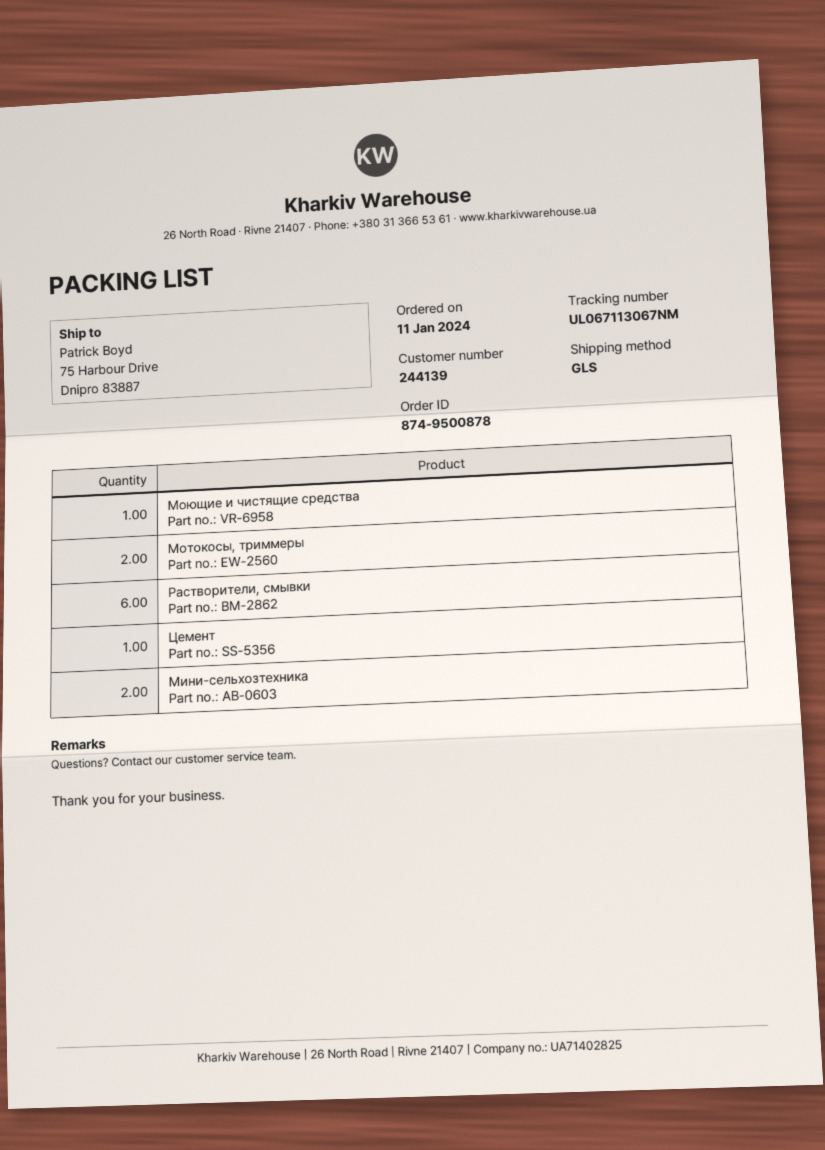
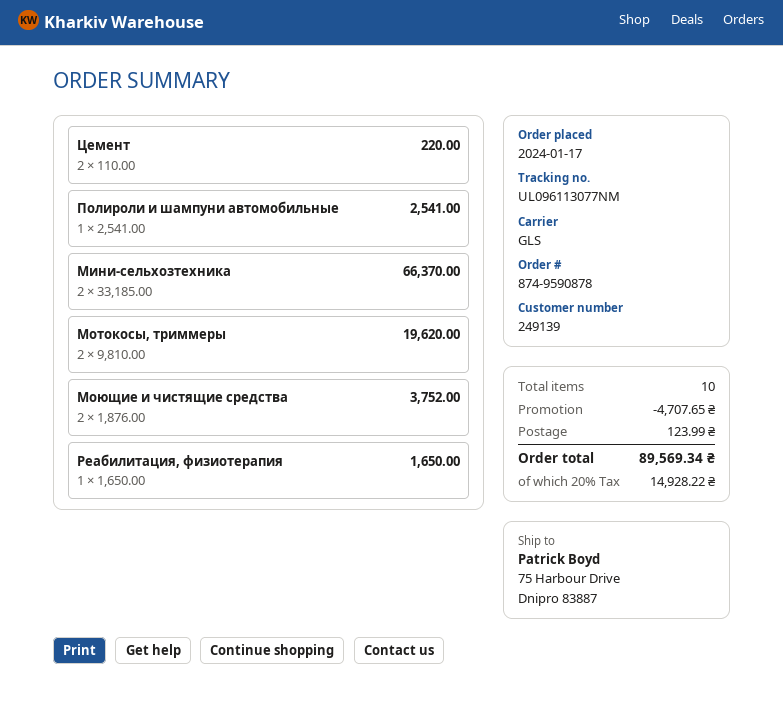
order number: 874-9500878 -> 874-9590878
order date: 2024-01-11 -> 2024-01-17
customer number: 244139 -> 249139
tracking number: UL067113067NM -> UL096113077NM
Моющие и чистящие средства: 1 -> 2
Растворители, смывки: 6 -> none
Цемент: 1 -> 2
Полироли и шампуни автомобильные: none -> 1
Реабилитация, физиотерапия: none -> 1

